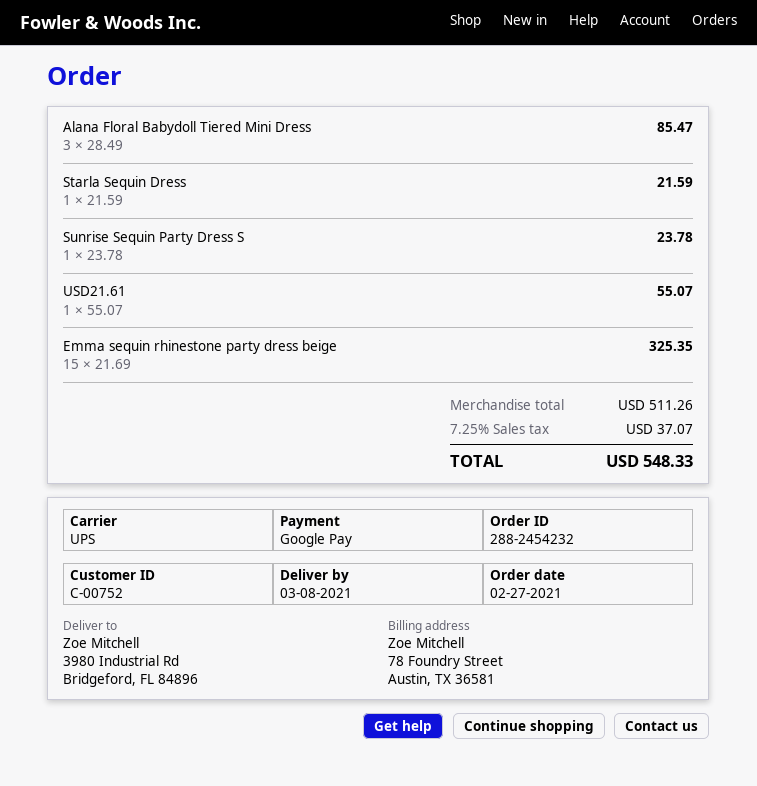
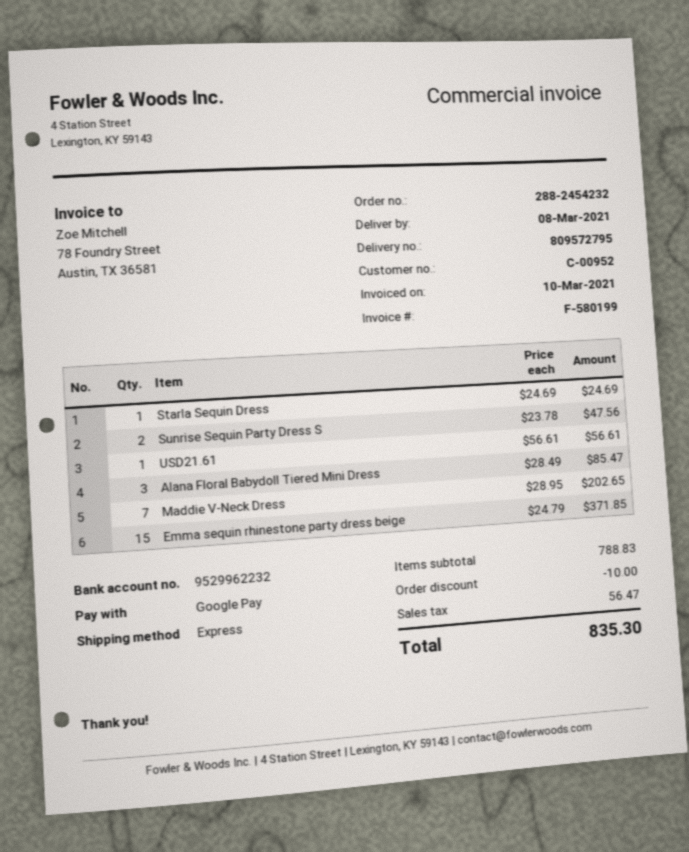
customer number: C-00752 -> C-00952
shipping method: UPS -> express
Starla Sequin Dress: 1 x 21.59 = 21.59 -> 1 x 24.69 = 24.69
Sunrise Sequin Party Dress S: 1 x 23.78 = 23.78 -> 2 x 23.78 = 47.56
USD21.61: 1 x 55.07 = 55.07 -> 1 x 56.61 = 56.61
Emma sequin rhinestone party dress beige: 15 x 21.69 = 325.35 -> 15 x 24.79 = 371.85
Maddie V-Neck Dress: none -> 7 x 28.95 = 202.65
subtotal: 511.26 -> 788.83
discount: none -> 10.00
tax: 37.07 -> 56.47
total: 548.33 -> 835.30

